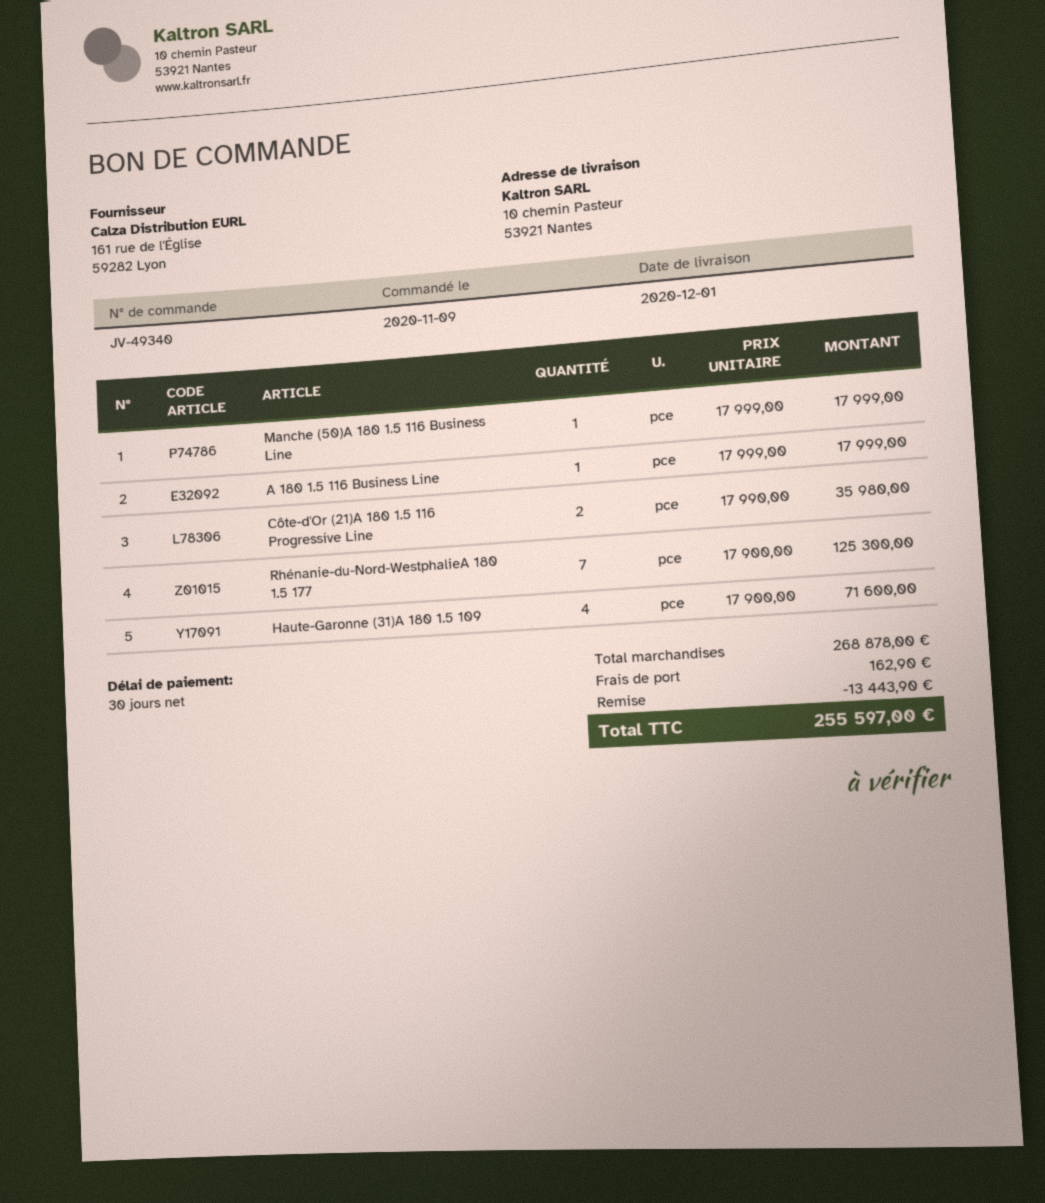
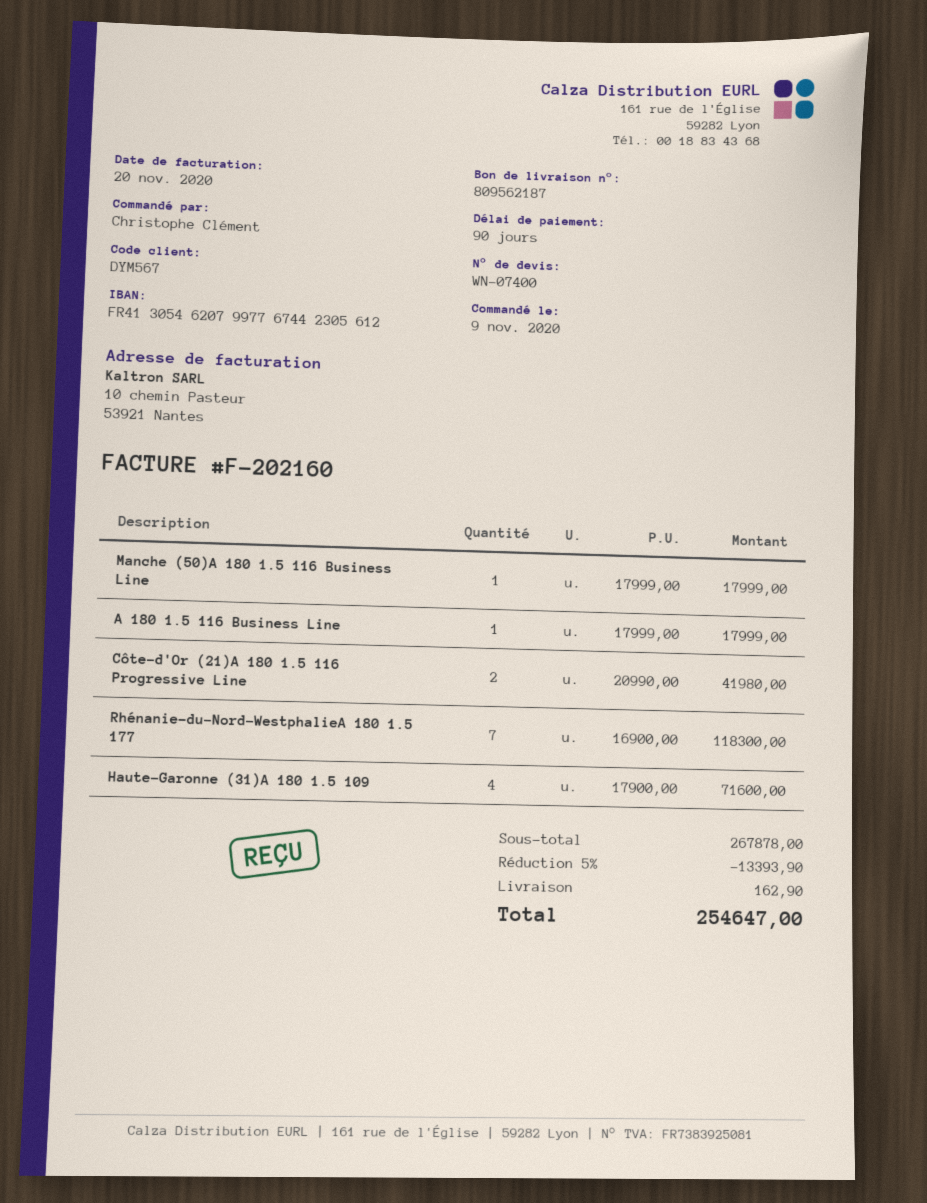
payment terms: 30 days -> 90 days
Côte-d'Or (21)A 180 1.5 116 Progressive Line: 2 x 17990.00 = 35980.00 -> 2 x 20990.00 = 41980.00
Rhénanie-du-Nord-WestphalieA 180 1.5 177: 7 x 17900.00 = 125300.00 -> 7 x 16900.00 = 118300.00
subtotal: 268878.00 -> 267878.00
discount: 13443.90 -> 13393.90
total: 255597.00 -> 254647.00

